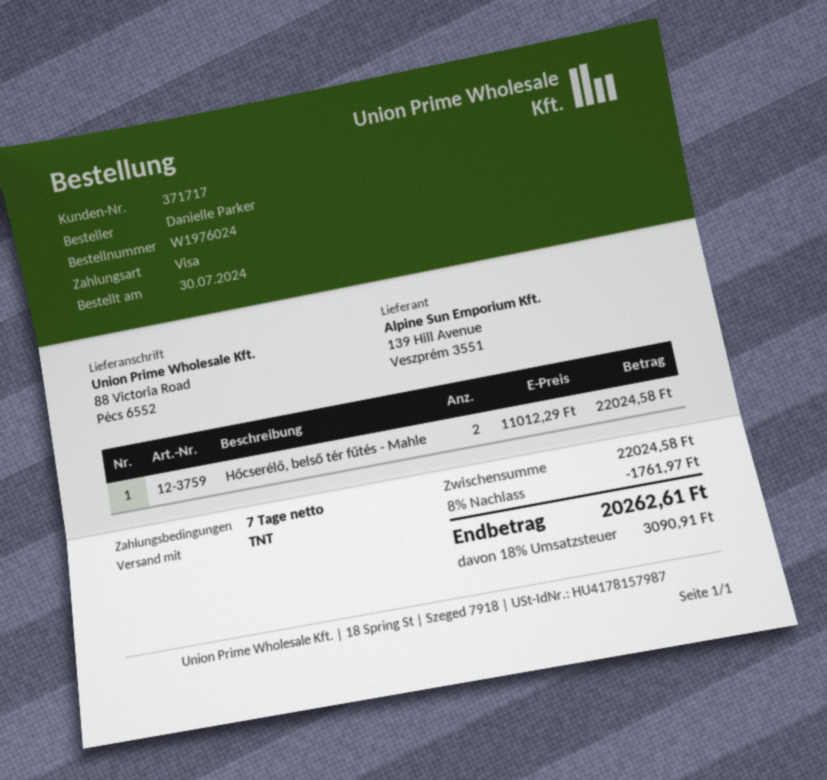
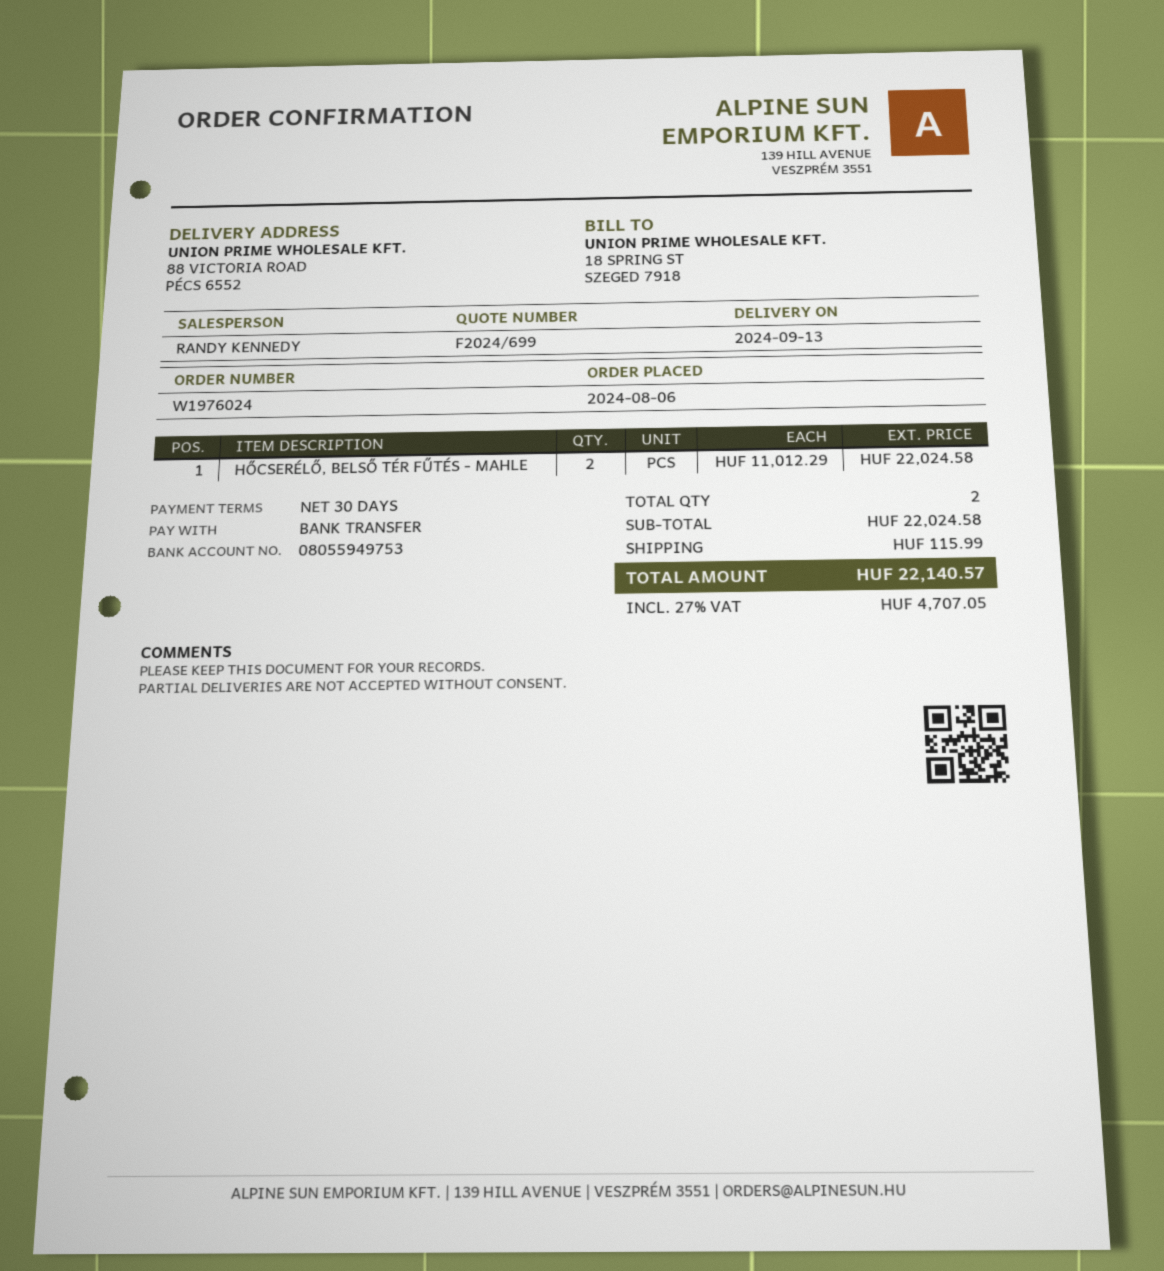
order date: 2024-07-30 -> 2024-08-06
payment terms: 7 days -> 30 days
payment method: Visa -> bank transfer
discount: 8% = 1761.97 -> none
shipping: none -> 115.99
tax: 18% = 3090.91 -> 27% = 4707.05
total: 20262.61 -> 22140.57

